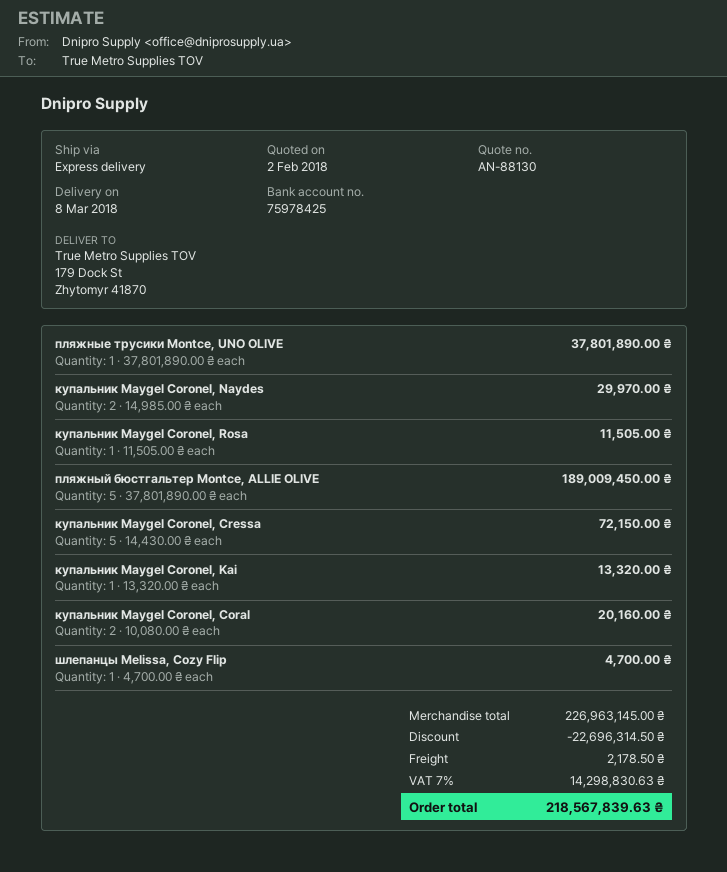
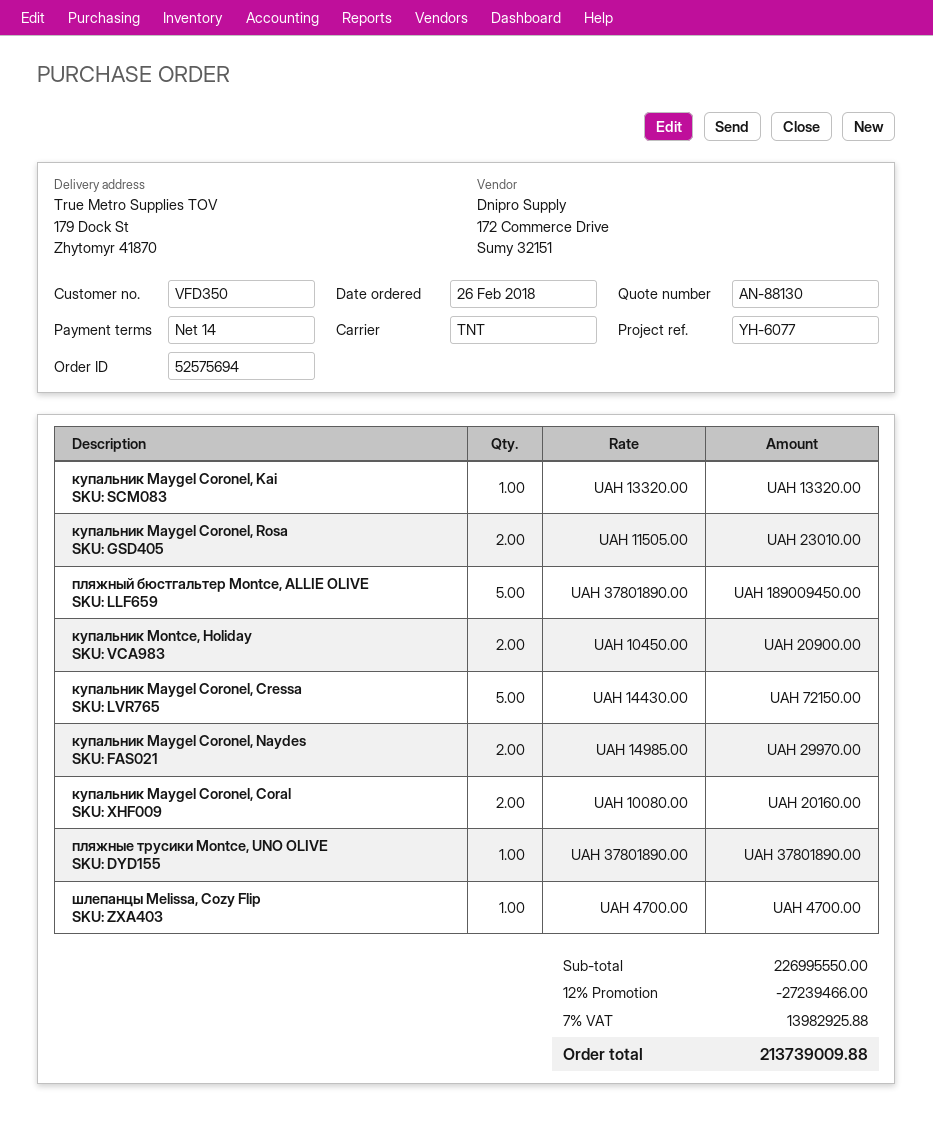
shipping method: express -> TNT
купальник Maygel Coronel, Rosa: 1 x 11505.00 = 11505.00 -> 2 x 11505.00 = 23010.00
купальник Montce, Holiday: none -> 2 x 10450.00 = 20900.00
subtotal: 226963145.00 -> 226995550.00
discount: 22696314.50 -> 27239466.00
shipping: 2178.50 -> none
tax: 7% = 14298830.63 -> 7% = 13982925.88
total: 218567839.63 -> 213739009.88

